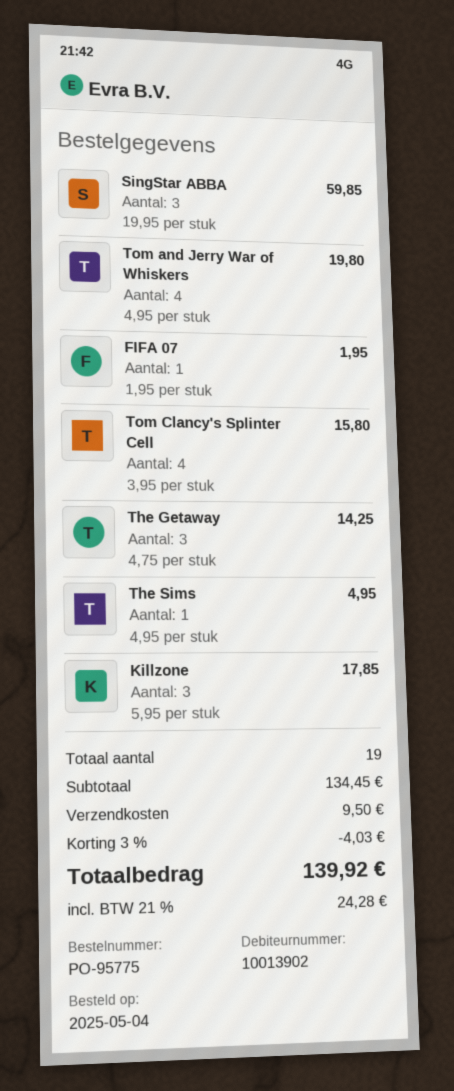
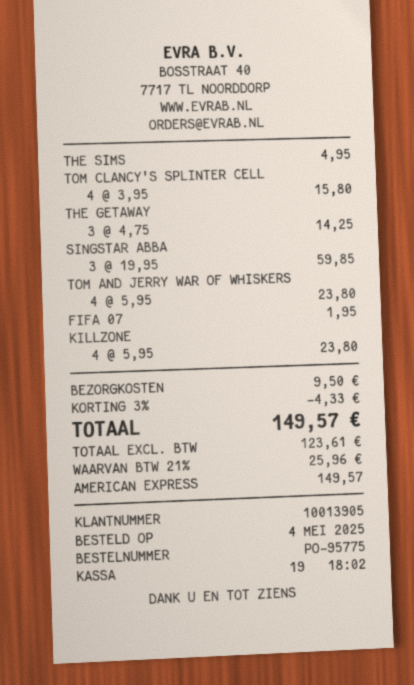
customer number: 10013902 -> 10013905
Tom and Jerry War of Whiskers: 4 x 4.95 = 19.80 -> 4 x 5.95 = 23.80
Killzone: 3 x 5.95 = 17.85 -> 4 x 5.95 = 23.80
discount: 3% = 4.03 -> 3% = 4.33
tax: 21% = 24.28 -> 21% = 25.96
total: 139.92 -> 149.57

